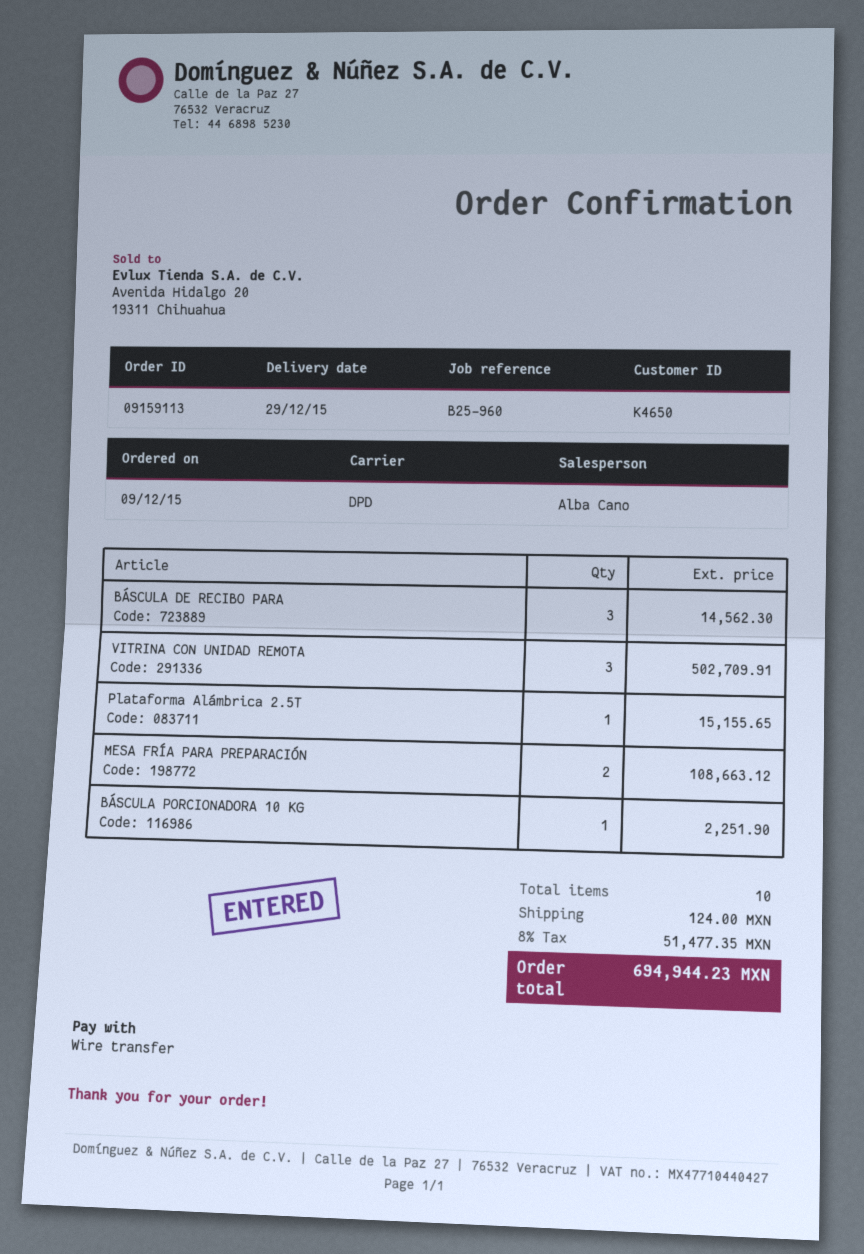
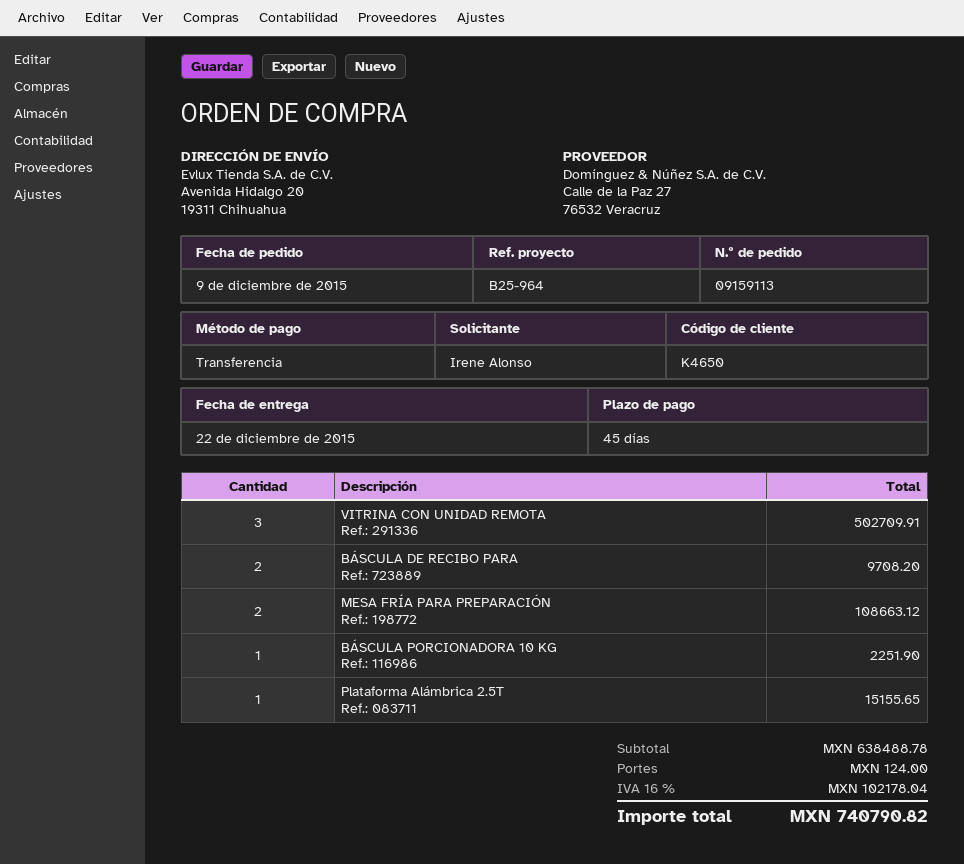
delivery date: 2015-12-29 -> 2015-12-22
reference: B25-960 -> B25-964
BÁSCULA DE RECIBO PARA: 3 for 14562.30 -> 2 for 9708.20
tax: 8% = 51477.35 -> 16% = 102178.04
total: 694944.23 -> 740790.82

